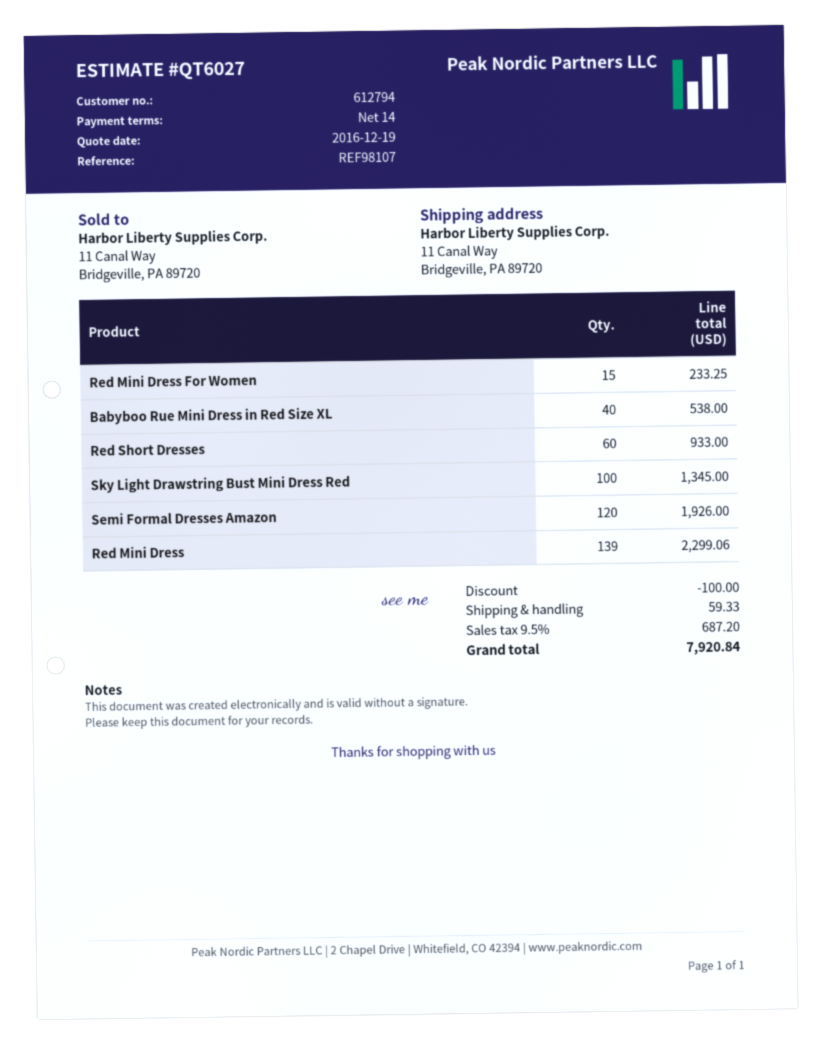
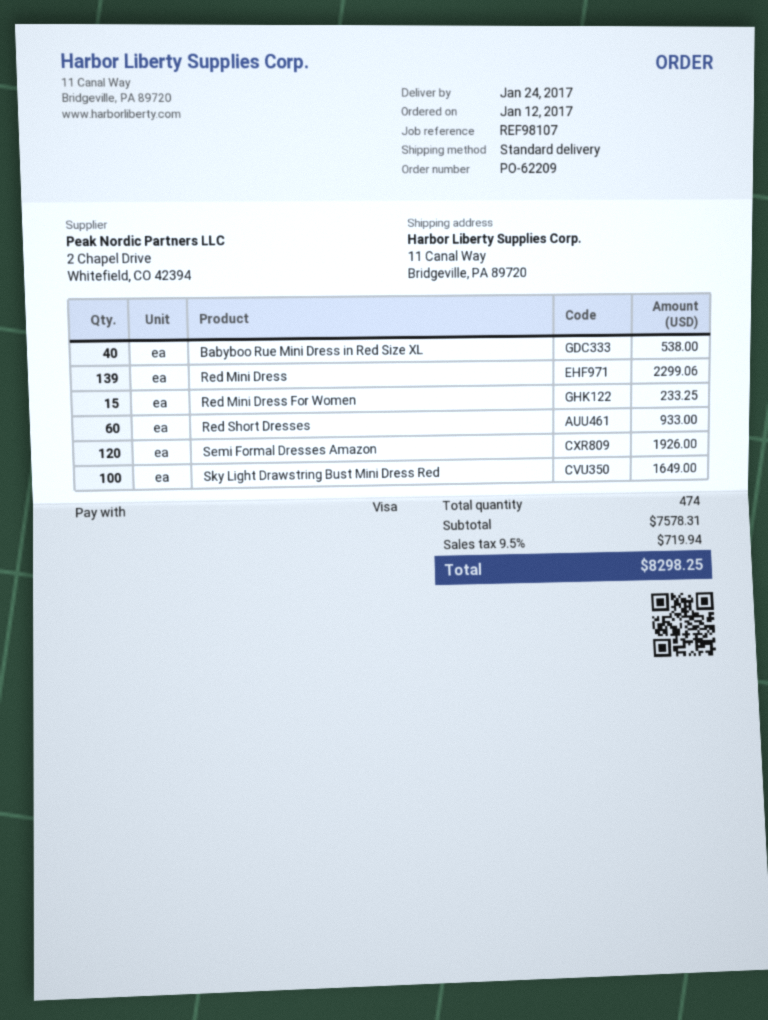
Sky Light Drawstring Bust Mini Dress Red: 100 for 1345.00 -> 100 for 1649.00
discount: 100.00 -> none
shipping: 59.33 -> none
tax: 9.5% = 687.20 -> 9.5% = 719.94
total: 7920.84 -> 8298.25

